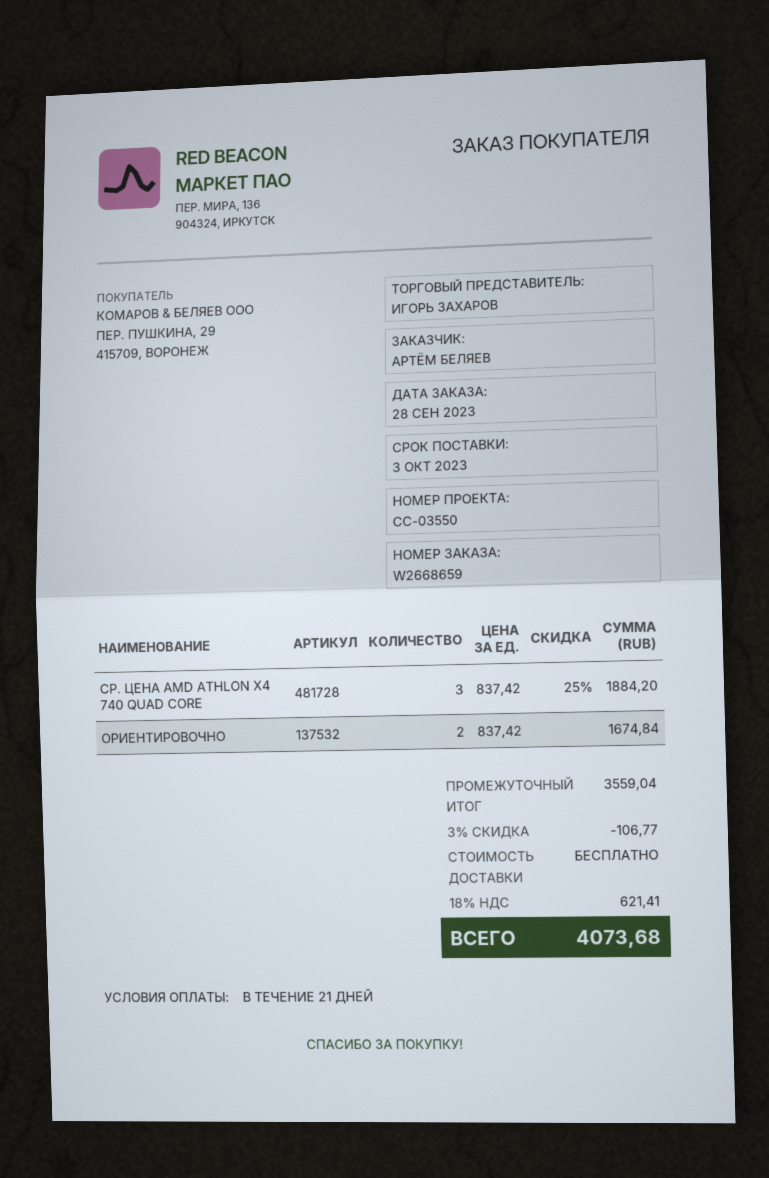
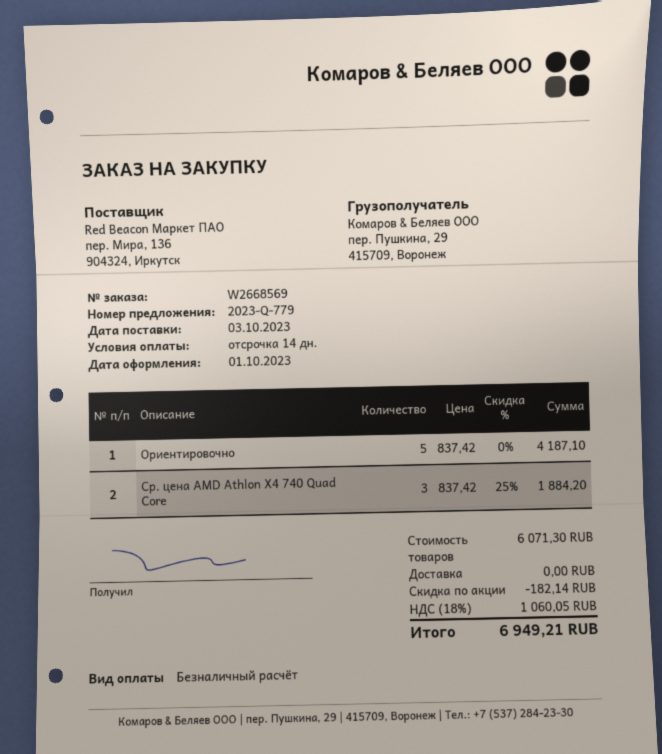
order number: W2668659 -> W2668569
order date: 2023-09-28 -> 2023-10-01
payment terms: 21 days -> 14 days
ОРИЕНТИРОВОЧНО: 2 x 837.42 = 1674.84 -> 5 x 837.42 = 4187.10
subtotal: 3559.04 -> 6071.30
discount: 106.77 -> 182.14
tax: 18% = 621.41 -> 18% = 1060.05
total: 4073.68 -> 6949.21

